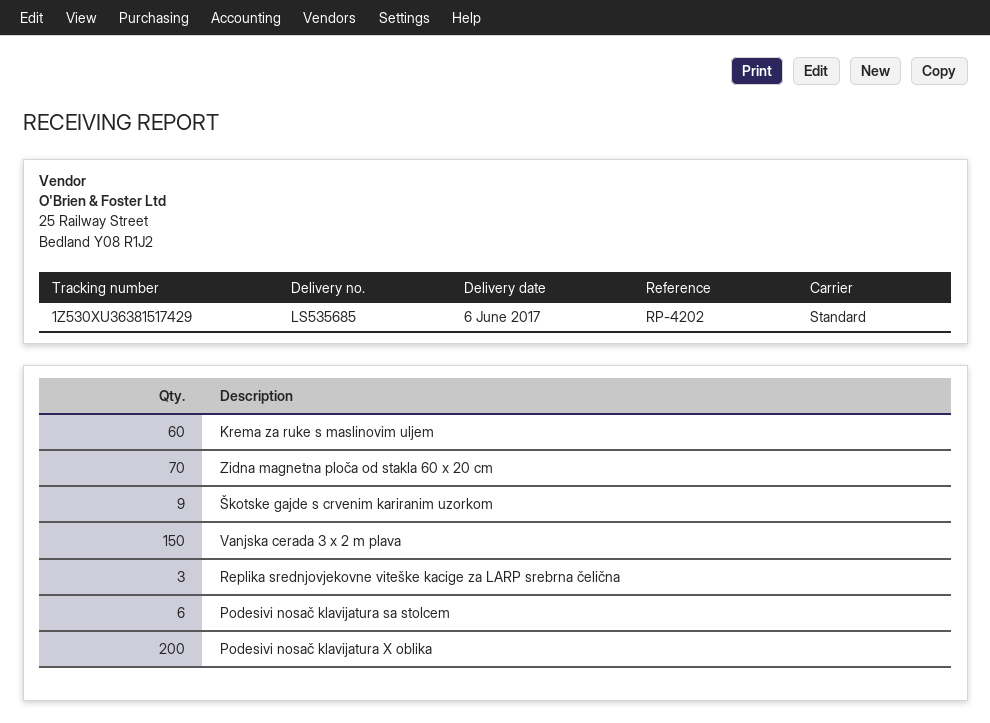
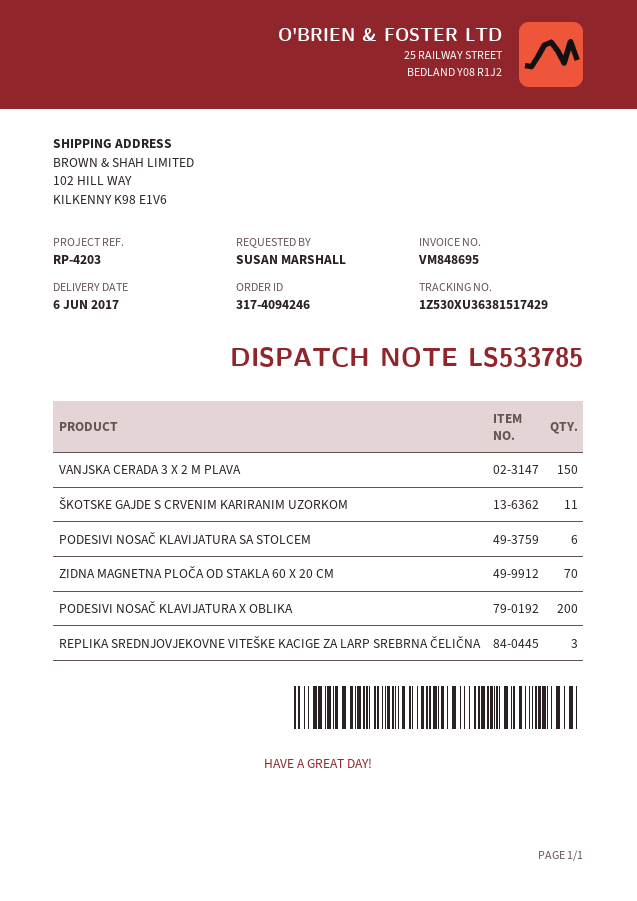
delivery note number: LS535685 -> LS533785
reference: RP-4202 -> RP-4203
Krema za ruke s maslinovim uljem: 60 -> none
Škotske gajde s crvenim kariranim uzorkom: 9 -> 11

